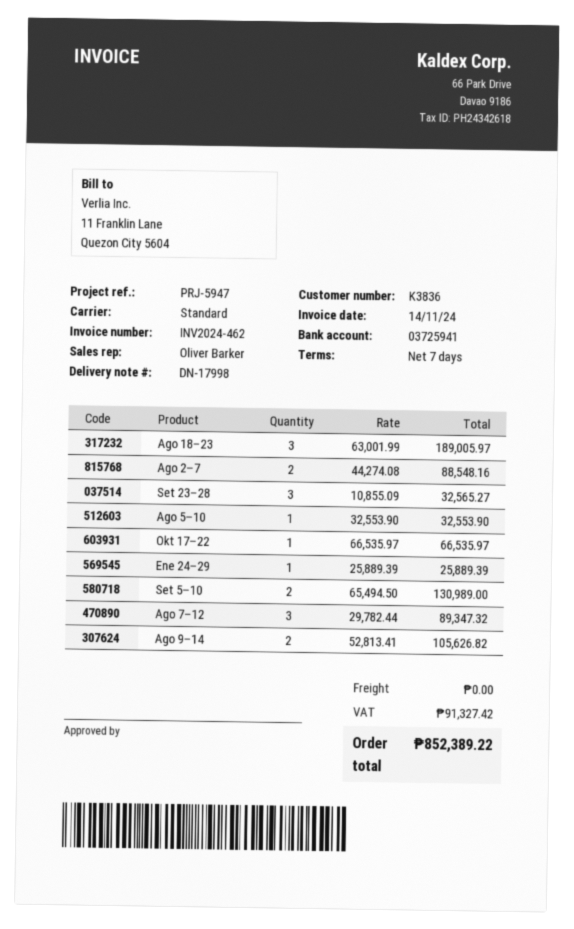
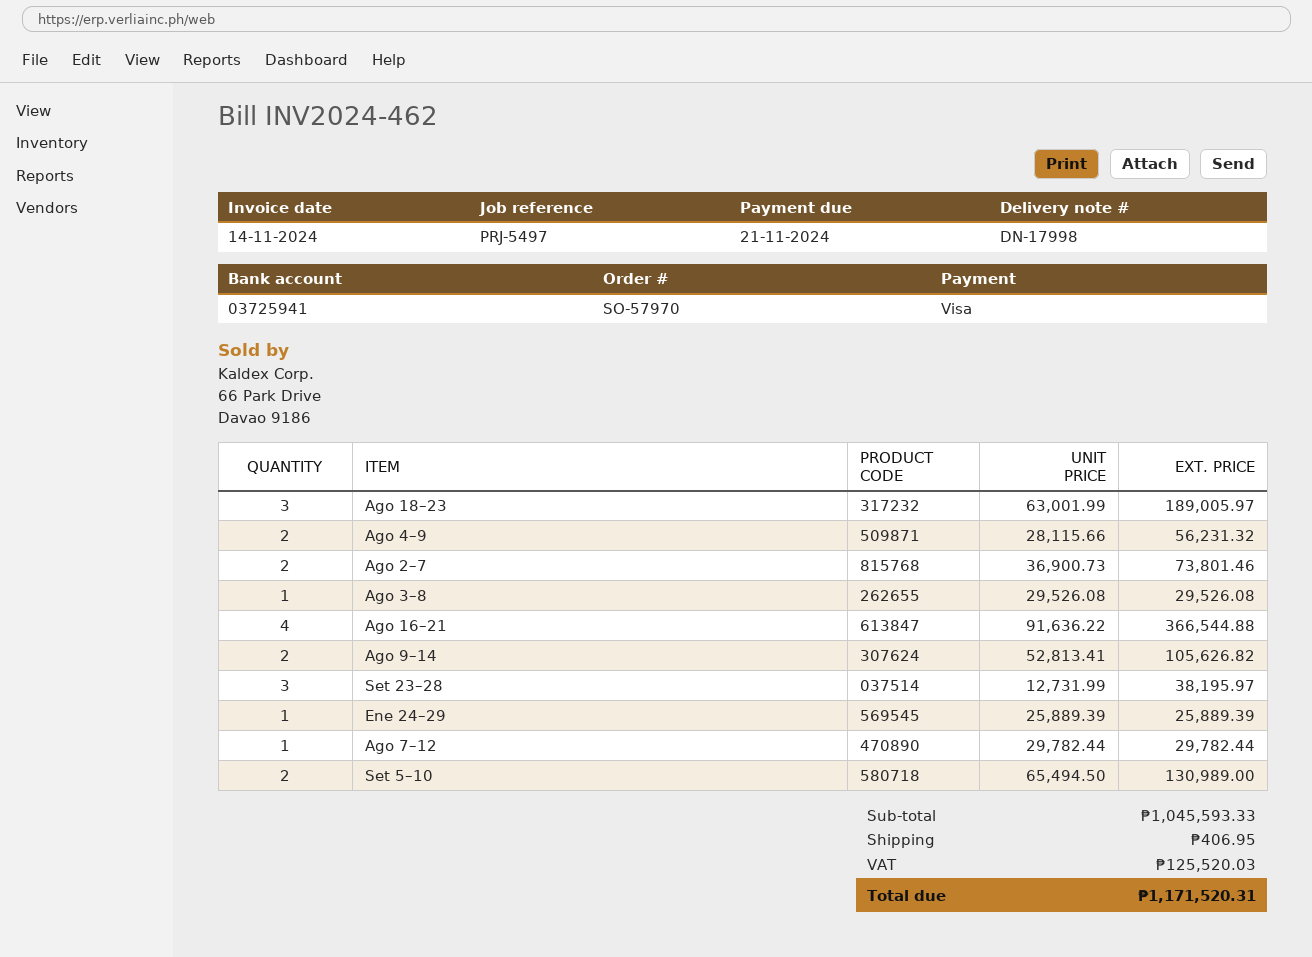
reference: PRJ-5947 -> PRJ-5497
Ago 2–7: 2 x 44274.08 = 88548.16 -> 2 x 36900.73 = 73801.46
Set 23–28: 3 x 10855.09 = 32565.27 -> 3 x 12731.99 = 38195.97
Ago 5–10: 1 x 32553.90 = 32553.90 -> none
Okt 17–22: 1 x 66535.97 = 66535.97 -> none
Ago 7–12: 3 x 29782.44 = 89347.32 -> 1 x 29782.44 = 29782.44
Ago 4–9: none -> 2 x 28115.66 = 56231.32
Ago 3–8: none -> 1 x 29526.08 = 29526.08
Ago 16–21: none -> 4 x 91636.22 = 366544.88
shipping: 0.00 -> 406.95
tax: 91327.42 -> 125520.03
total: 852389.22 -> 1171520.31

